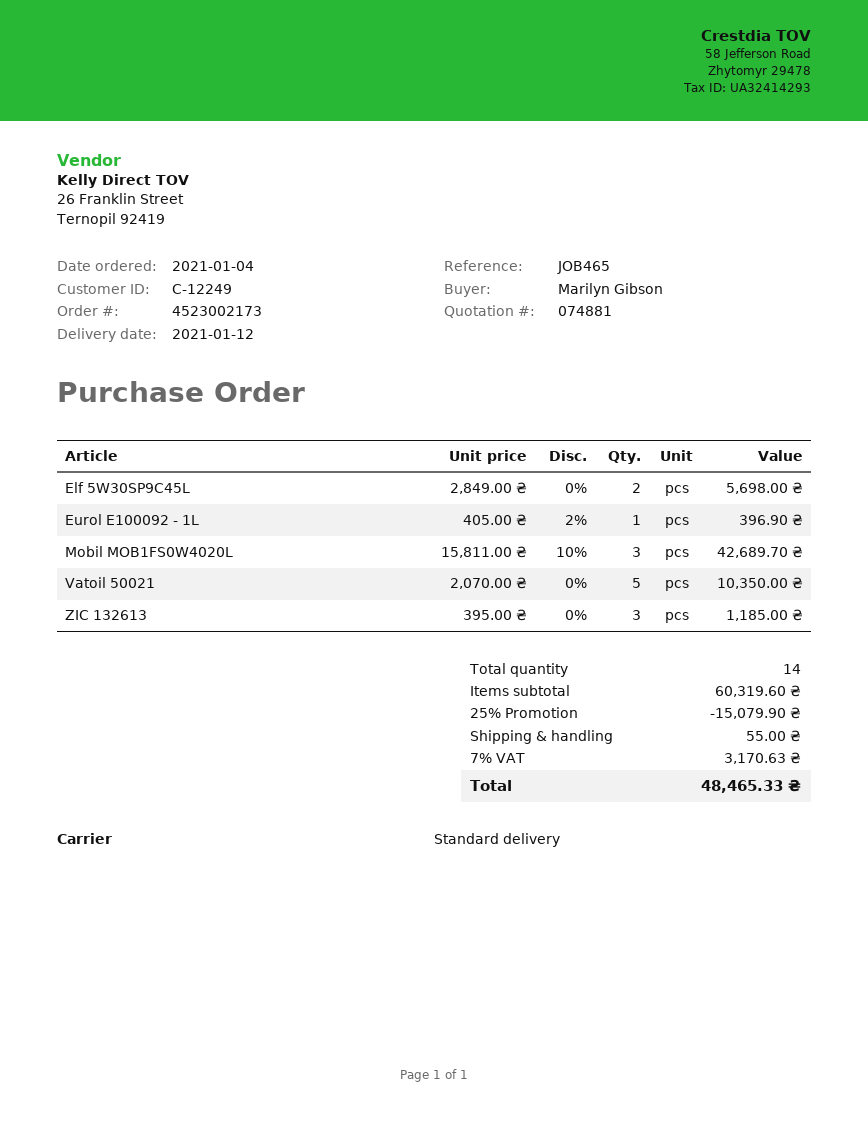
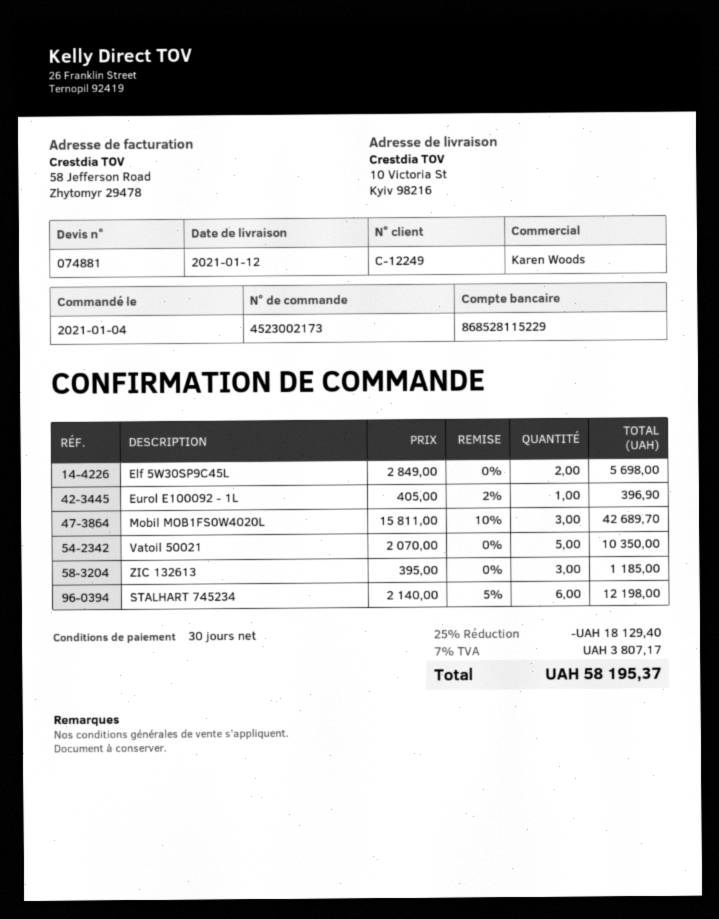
STALHART 745234: none -> 6 x 2140.00 - 5% = 12198.00
discount: 25% = 15079.90 -> 25% = 18129.40
shipping: 55.00 -> none
tax: 7% = 3170.63 -> 7% = 3807.17
total: 48465.33 -> 58195.37

